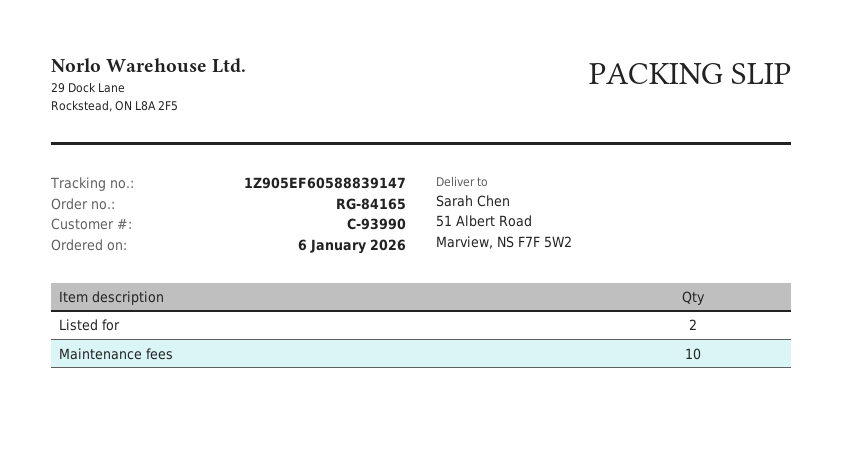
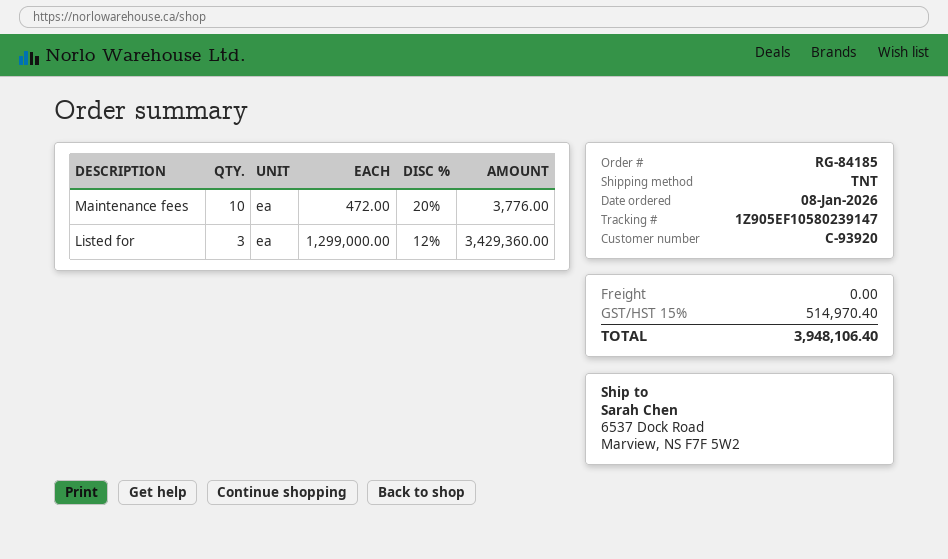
order number: RG-84165 -> RG-84185
order date: 2026-01-06 -> 2026-01-08
customer number: C-93990 -> C-93920
tracking number: 1Z905EF60588839147 -> 1Z905EF10580239147
ship to: 51 Albert Road, Marview, NS F7F 5W2 -> 6537 Dock Road, Marview, NS F7F 5W2
Listed for: 2 -> 3

